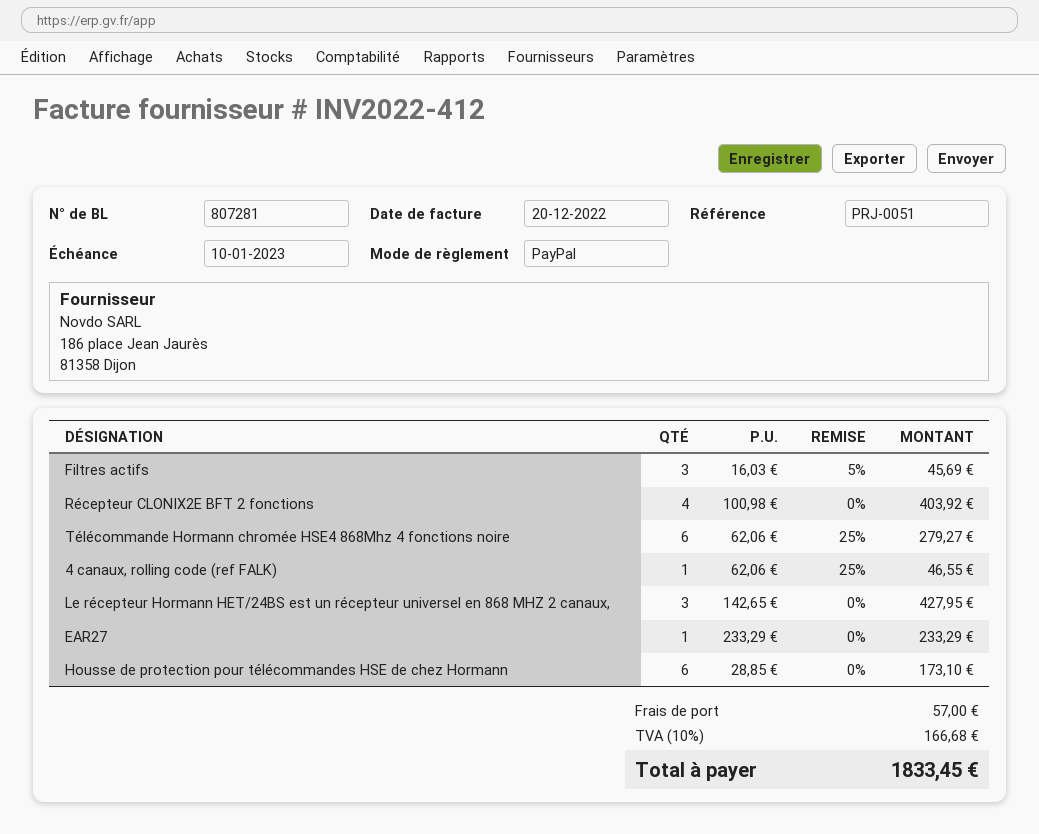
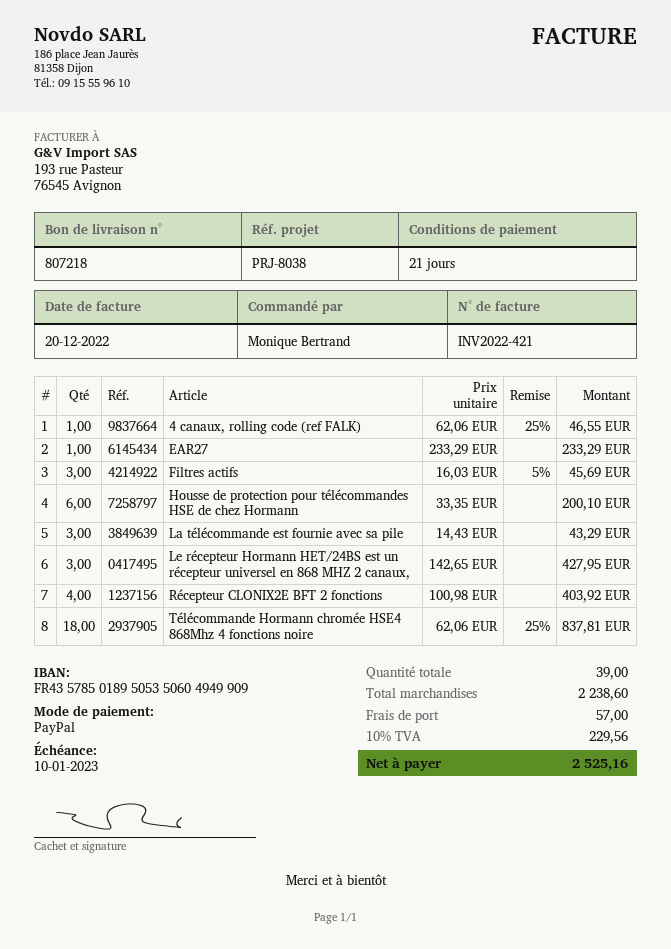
delivery note number: 807281 -> 807218
invoice number: INV2022-412 -> INV2022-421
reference: PRJ-0051 -> PRJ-8038
Télécommande Hormann chromée HSE4 868Mhz 4 fonctions noire: 6 x 62.06 - 25% = 279.27 -> 18 x 62.06 - 25% = 837.81
Housse de protection pour télécommandes HSE de chez Hormann: 6 x 28.85 = 173.10 -> 6 x 33.35 = 200.10
La télécommande est fournie avec sa pile: none -> 3 x 14.43 = 43.29
tax: 10% = 166.68 -> 10% = 229.56
total: 1833.45 -> 2525.16

